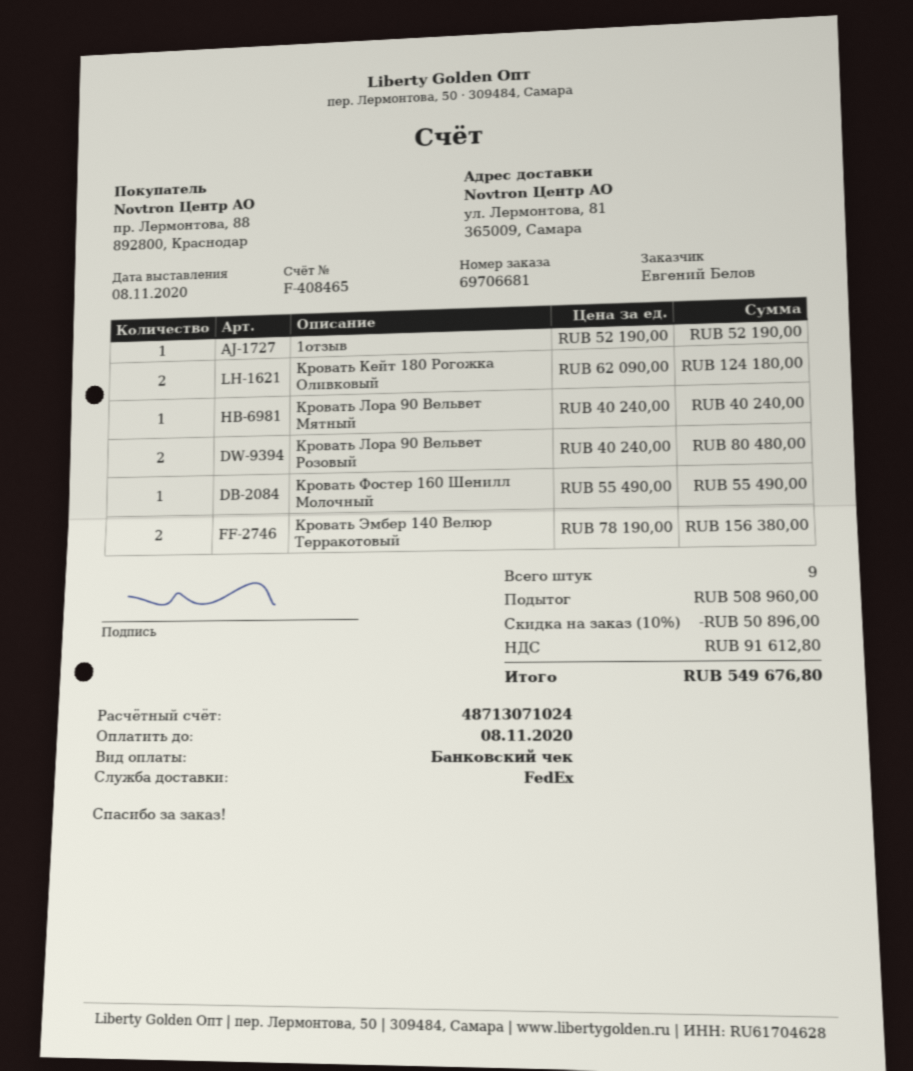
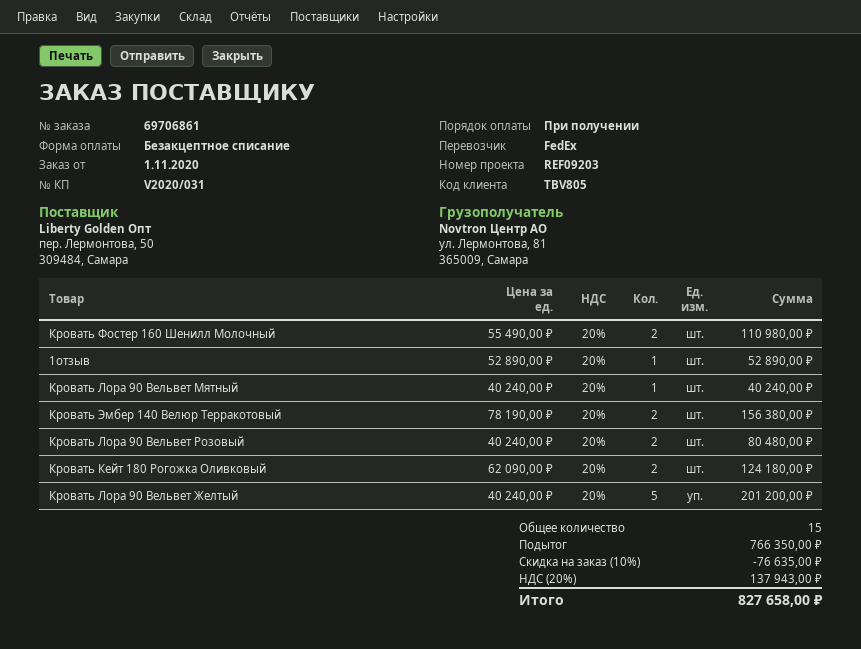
order number: 69706681 -> 69706861
payment method: cheque -> direct debit
1отзыв: 1 x 52190.00 = 52190.00 -> 1 x 52890.00 = 52890.00
Кровать Фостер 160 Шенилл Молочный: 1 x 55490.00 = 55490.00 -> 2 x 55490.00 = 110980.00
Кровать Лора 90 Вельвет Желтый: none -> 5 x 40240.00 = 201200.00
total quantity: 9 -> 15
subtotal: 508960.00 -> 766350.00
discount: 10% = 50896.00 -> 10% = 76635.00
tax: 91612.80 -> 137943.00
total: 549676.80 -> 827658.00

